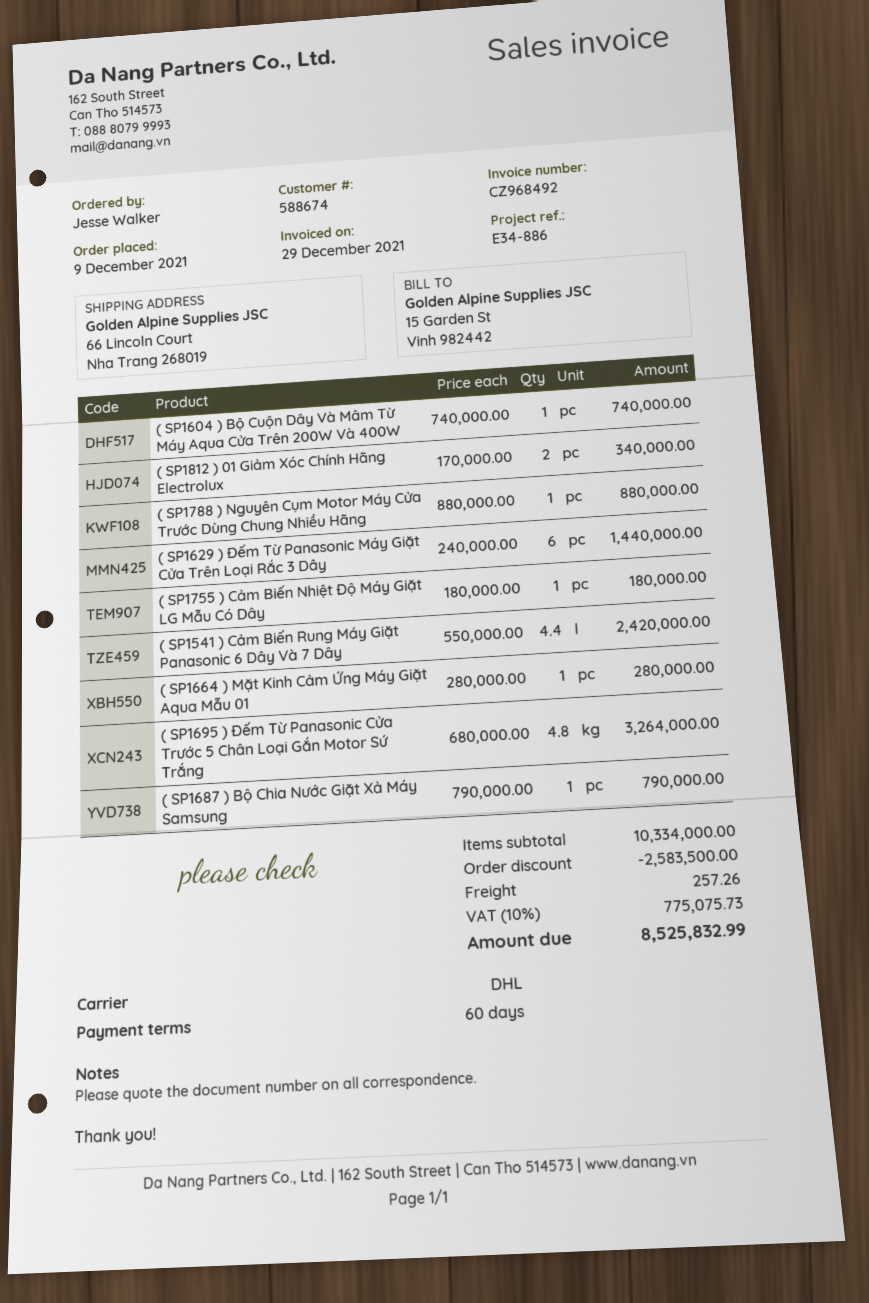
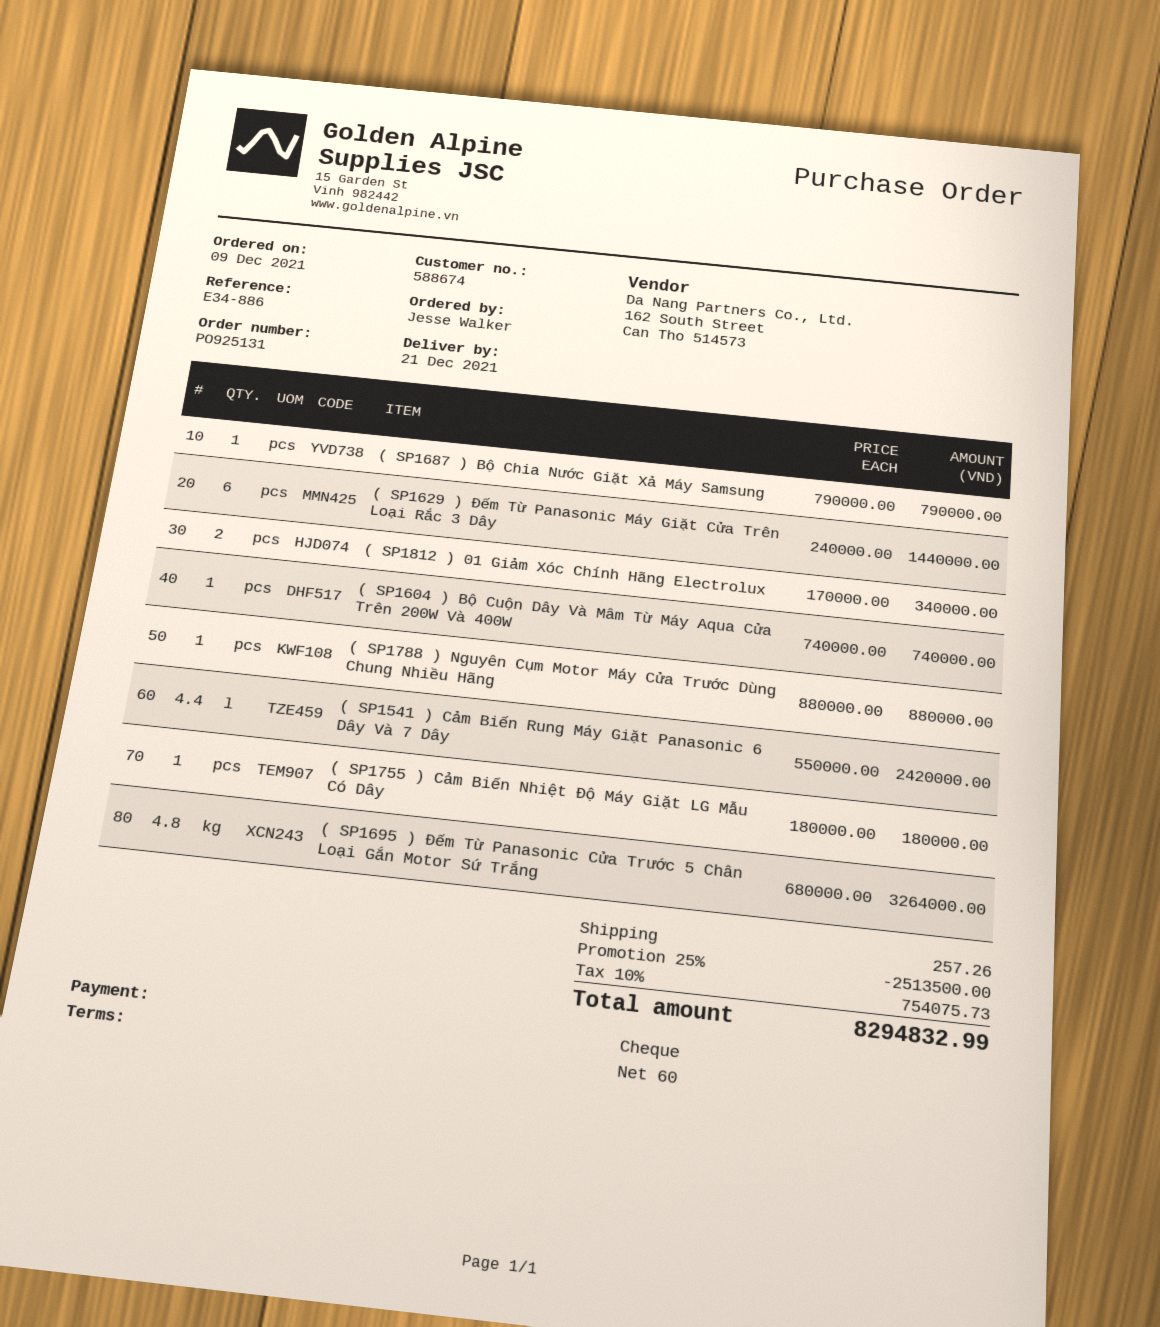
( SP1664 ) Mặt Kinh Cảm Ứng Máy Giặt Aqua Mẫu 01: 1 x 280000.00 = 280000.00 -> none
discount: 2583500.00 -> 2513500.00
tax: 10% = 775075.73 -> 10% = 754075.73
total: 8525832.99 -> 8294832.99

